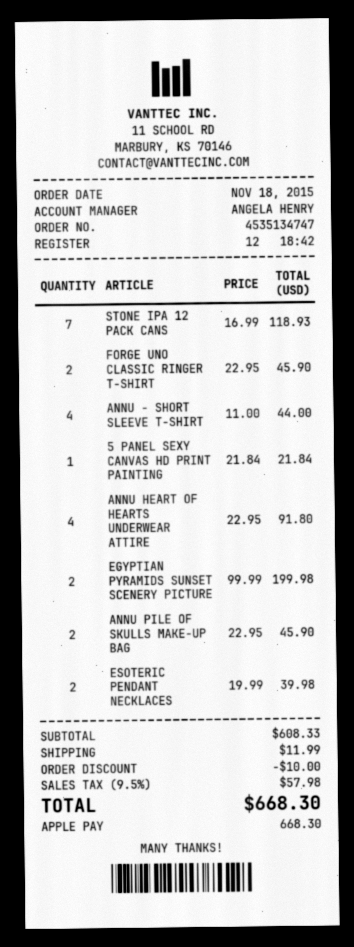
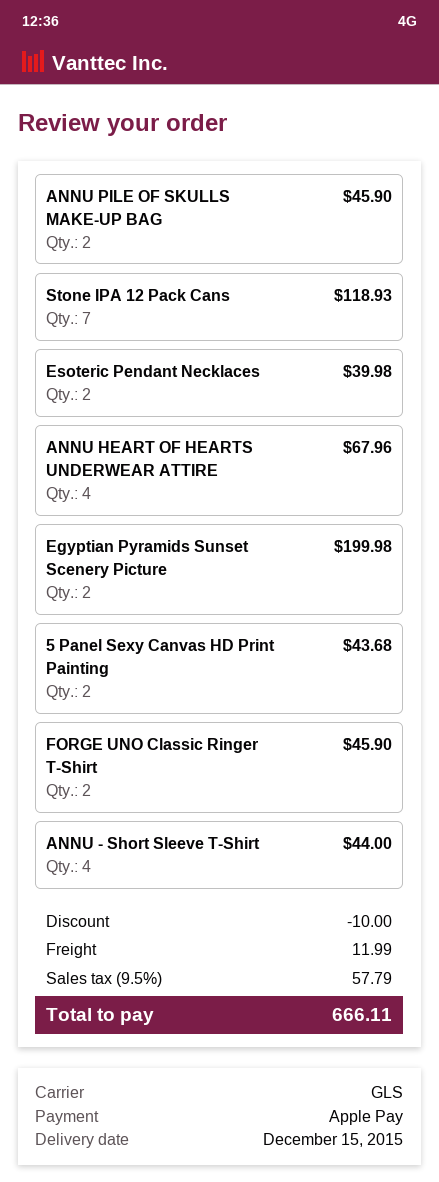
5 PANEL SEXY CANVAS HD PRINT PAINTING: 1 for 21.84 -> 2 for 43.68
ANNU HEART OF HEARTS UNDERWEAR ATTIRE: 4 for 91.80 -> 4 for 67.96
tax: 9.5% = 57.98 -> 9.5% = 57.79
total: 668.30 -> 666.11

